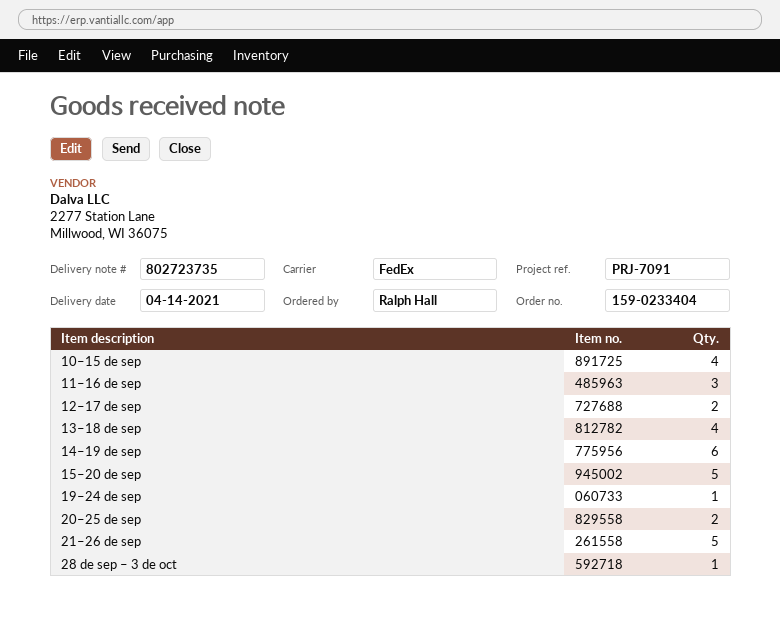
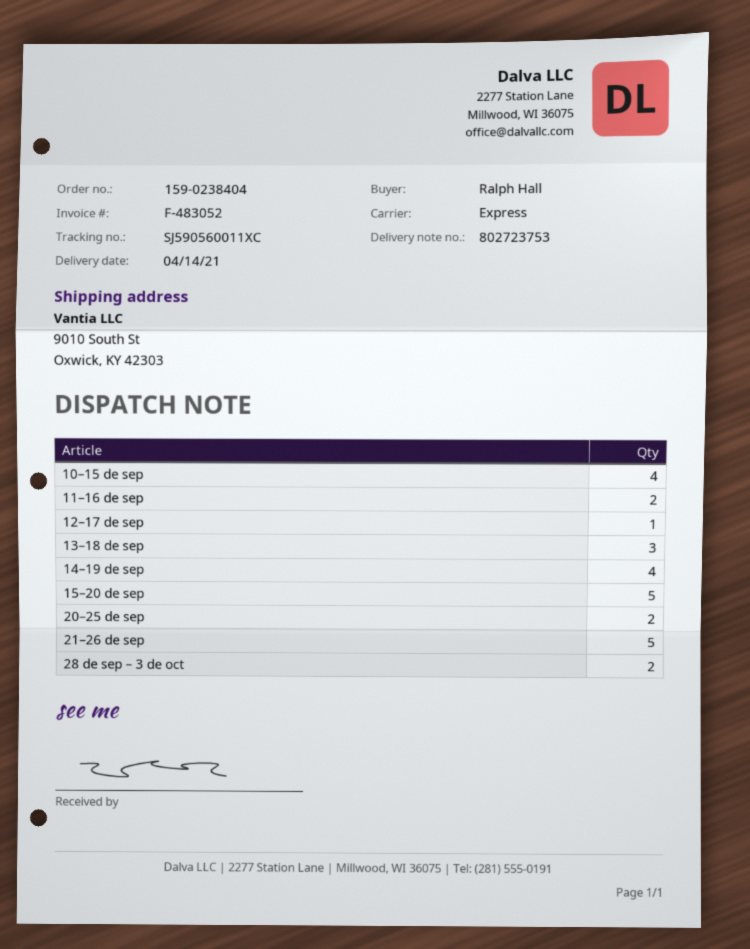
order number: 159-0233404 -> 159-0238404
delivery note number: 802723735 -> 802723753
shipping method: FedEx -> express
11–16 de sep: 3 -> 2
12–17 de sep: 2 -> 1
13–18 de sep: 4 -> 3
14–19 de sep: 6 -> 4
19–24 de sep: 1 -> none
28 de sep – 3 de oct: 1 -> 2

